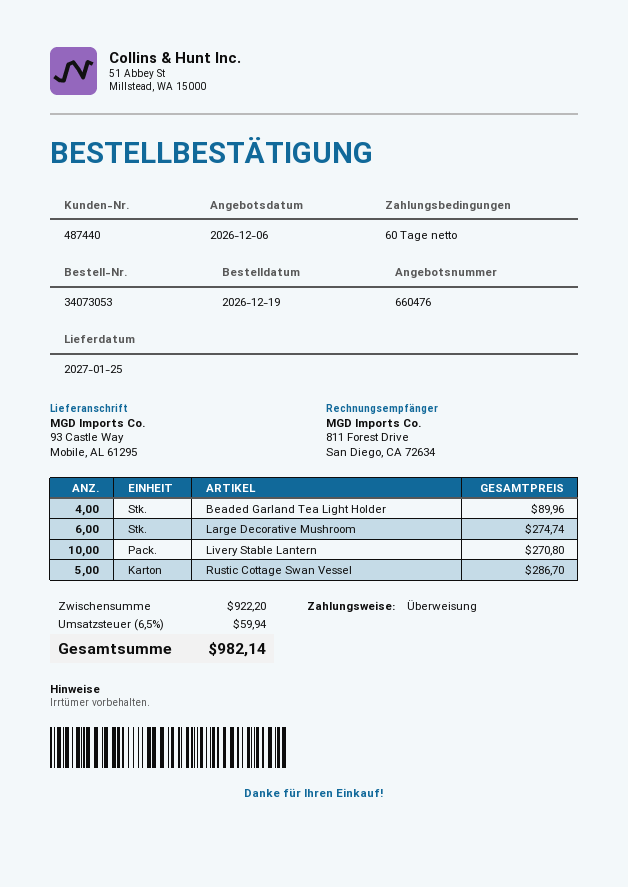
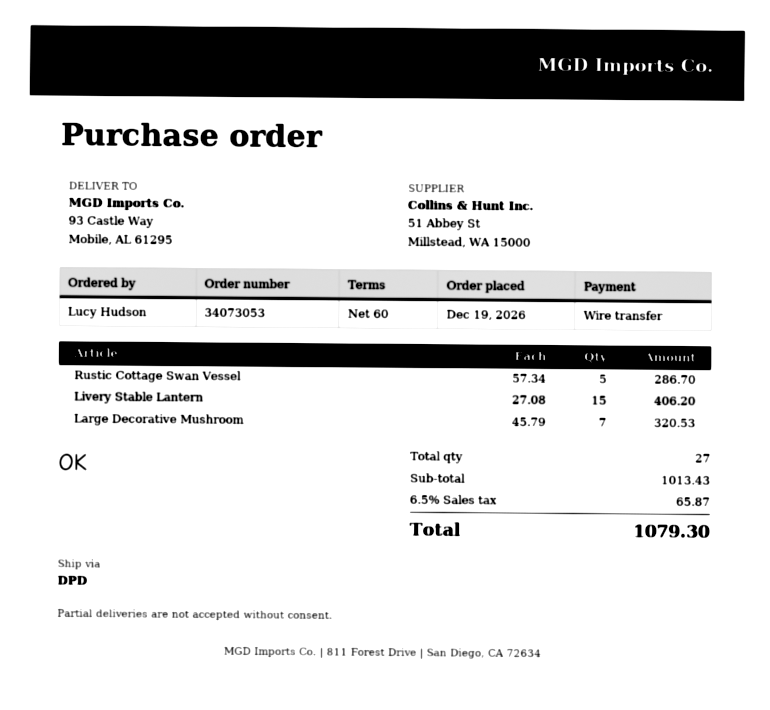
Beaded Garland Tea Light Holder: 4 for 89.96 -> none
Large Decorative Mushroom: 6 for 274.74 -> 7 for 320.53
Livery Stable Lantern: 10 for 270.80 -> 15 for 406.20
subtotal: 922.20 -> 1013.43
tax: 6.5% = 59.94 -> 6.5% = 65.87
total: 982.14 -> 1079.30

